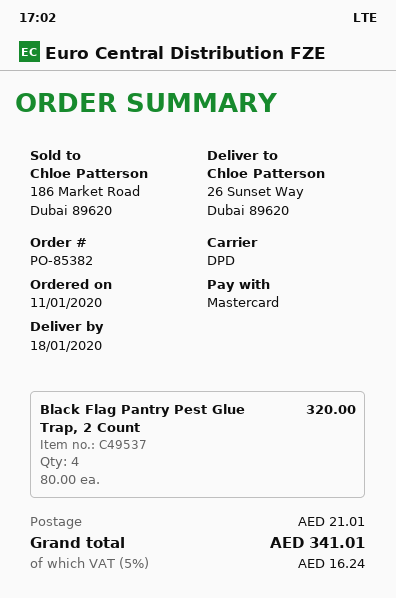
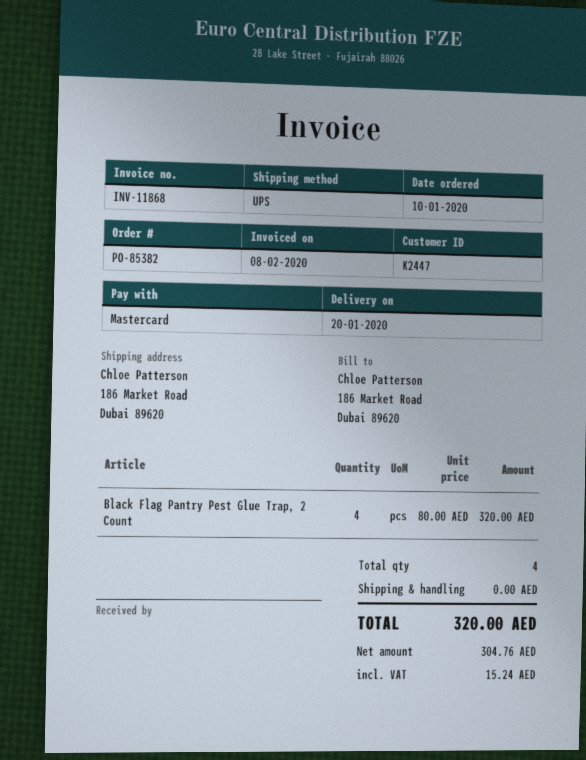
order date: 2020-01-11 -> 2020-01-10
delivery date: 2020-01-18 -> 2020-01-20
shipping method: DPD -> UPS
ship to: 26 Sunset Way, Dubai 89620 -> 186 Market Road, Dubai 89620
shipping: 21.01 -> 0.00
tax: 16.24 -> 15.24
total: 341.01 -> 320.00

